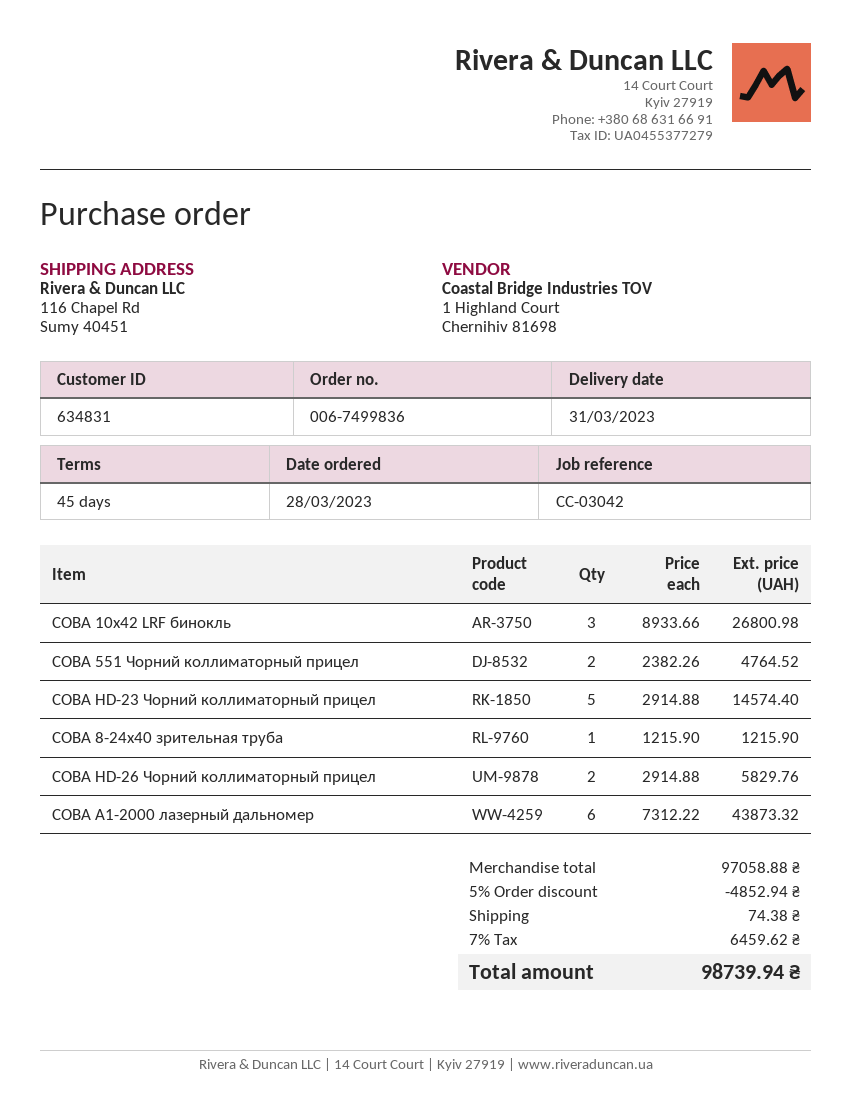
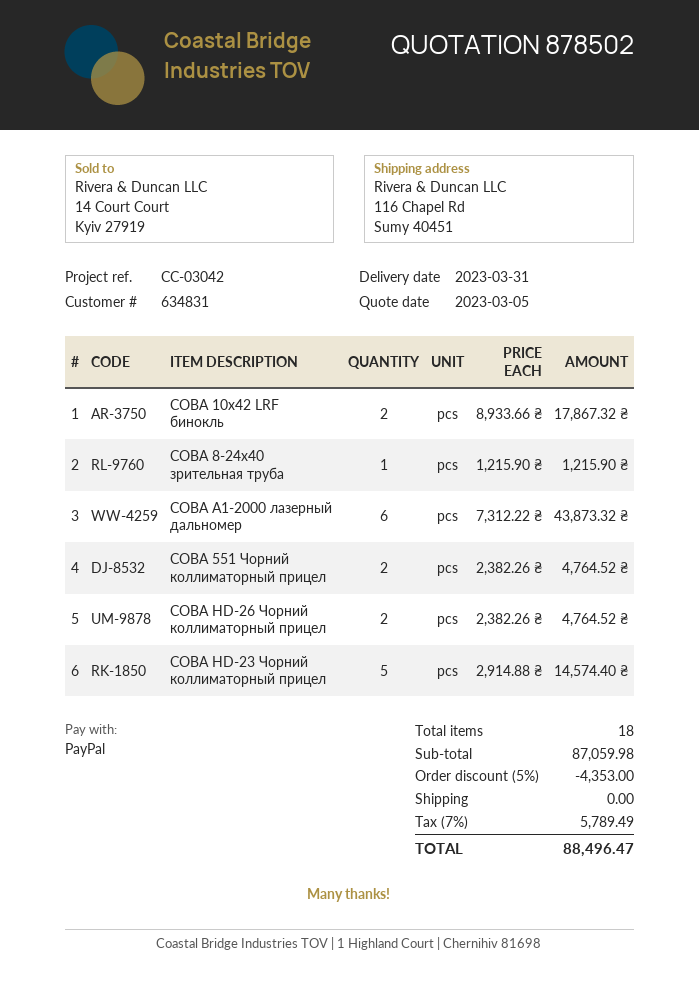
СОВА 10x42 LRF бинокль: 3 x 8933.66 = 26800.98 -> 2 x 8933.66 = 17867.32
СОВА HD-26 Чорний коллиматорный прицел: 2 x 2914.88 = 5829.76 -> 2 x 2382.26 = 4764.52
subtotal: 97058.88 -> 87059.98
discount: 5% = 4852.94 -> 5% = 4353.00
shipping: 74.38 -> 0.00
tax: 7% = 6459.62 -> 7% = 5789.49
total: 98739.94 -> 88496.47

